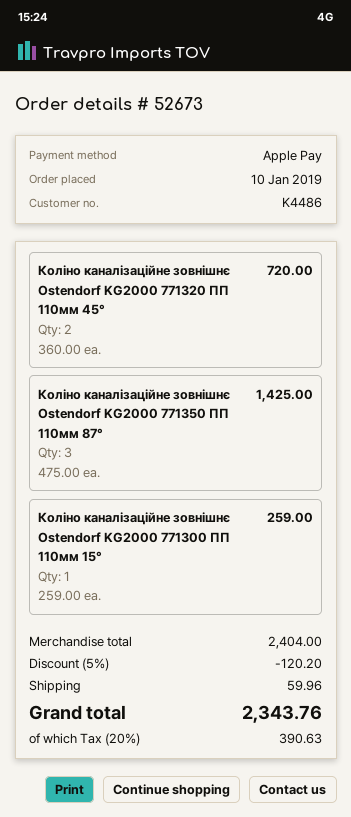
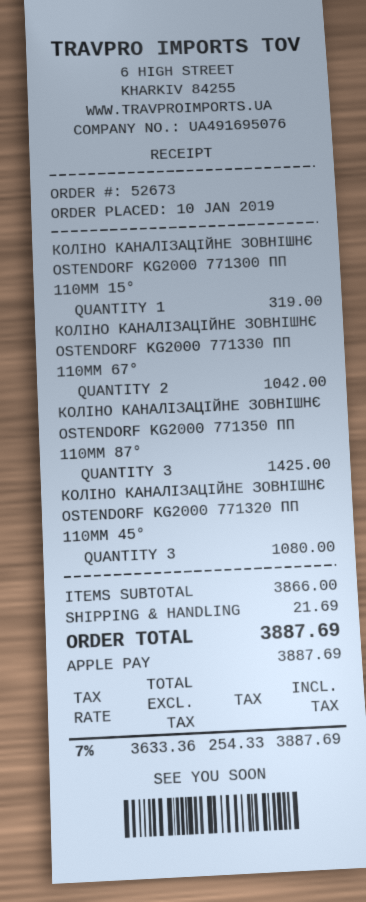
Коліно каналізаційне зовнішнє Ostendorf KG2000 771320 ПП 110мм 45°: 2 for 720.00 -> 3 for 1080.00
Коліно каналізаційне зовнішнє Ostendorf KG2000 771300 ПП 110мм 15°: 1 for 259.00 -> 1 for 319.00
КОЛІНО КАНАЛІЗАЦІЙНЕ ЗОВНІШНЄ OSTENDORF KG2000 771330 ПП 110ММ 67°: none -> 2 for 1042.00
subtotal: 2404.00 -> 3866.00
discount: 5% = 120.20 -> none
shipping: 59.96 -> 21.69
tax: 20% = 390.63 -> 7% = 254.33
total: 2343.76 -> 3887.69

